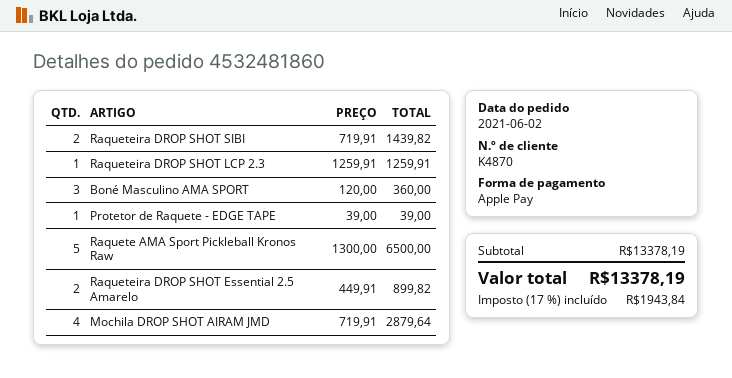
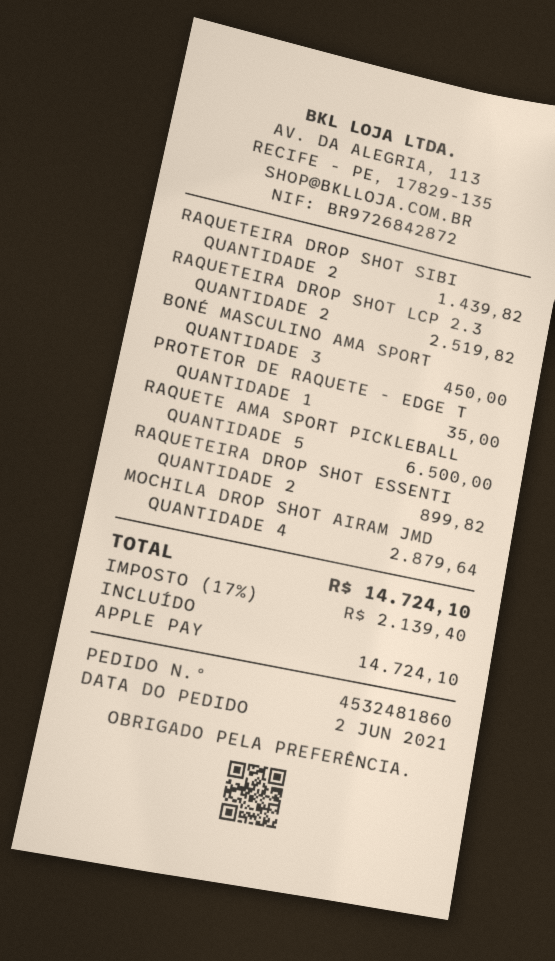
Raqueteira DROP SHOT LCP 2.3: 1 for 1259.91 -> 2 for 2519.82
Boné Masculino AMA SPORT: 3 for 360.00 -> 3 for 450.00
Protetor de Raquete - EDGE TAPE: 1 for 39.00 -> 1 for 35.00
tax: 17% = 1943.84 -> 17% = 2139.40
total: 13378.19 -> 14724.10

